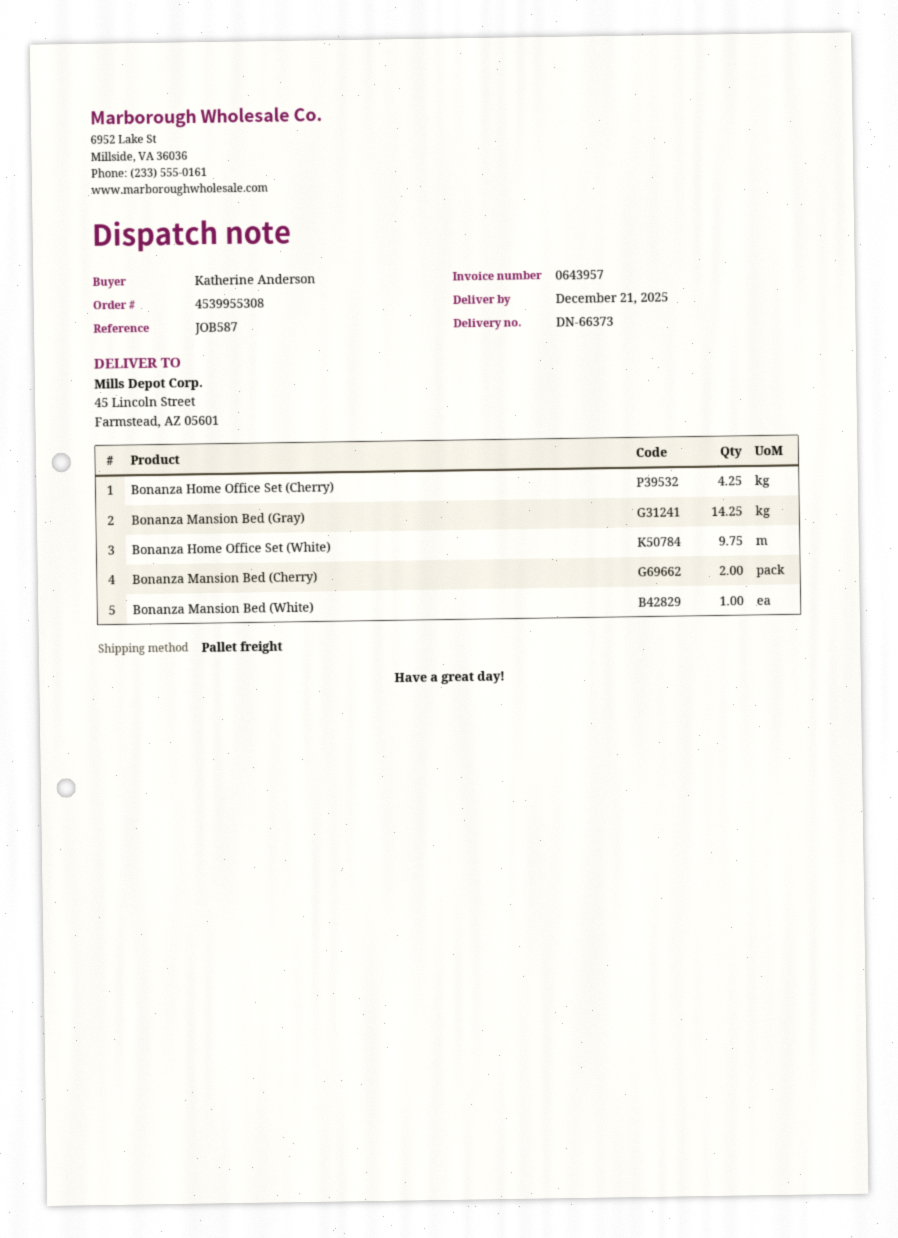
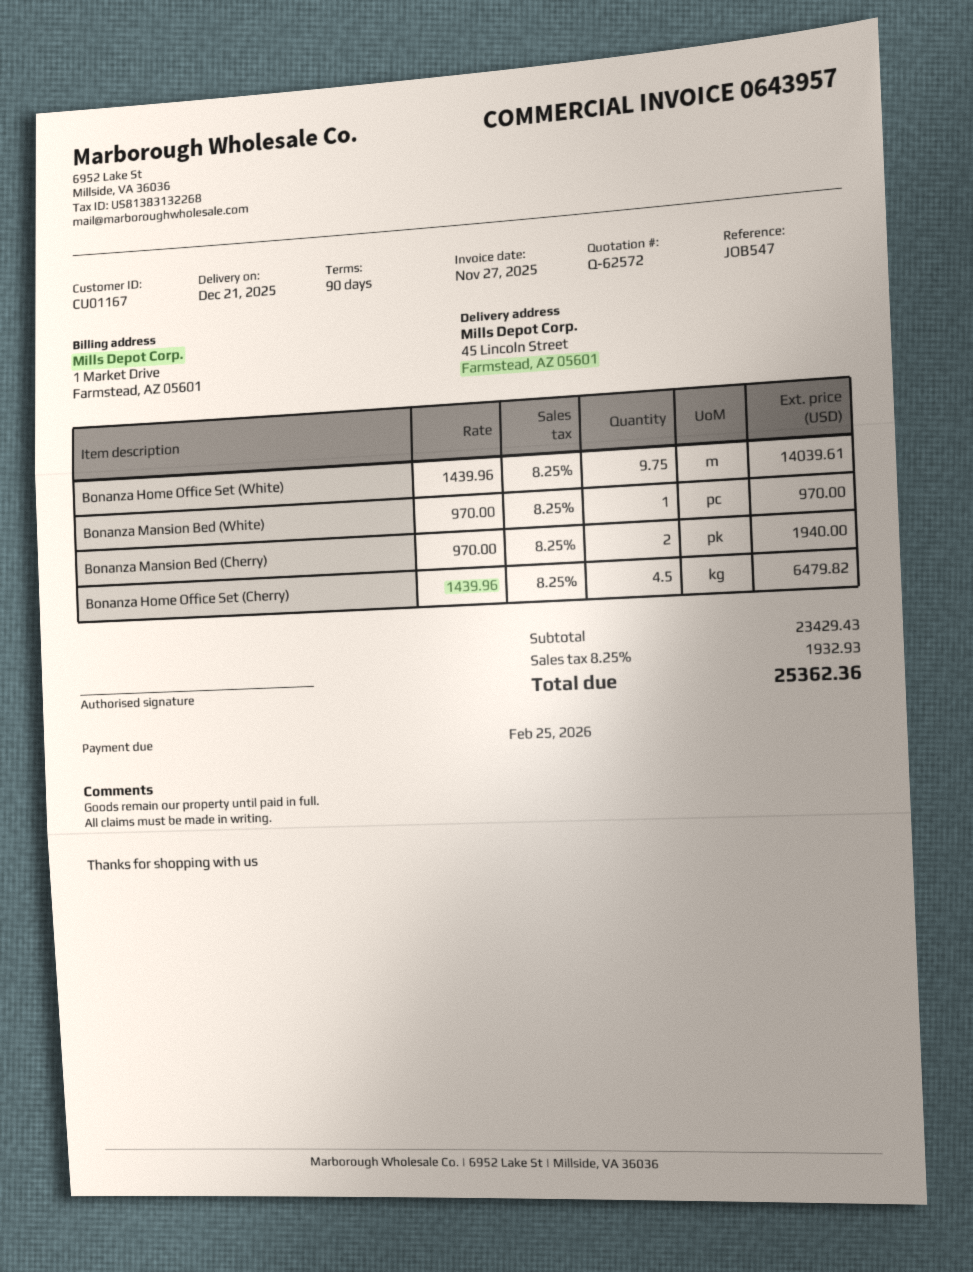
reference: JOB587 -> JOB547
Bonanza Home Office Set (Cherry): 4.25 -> 4.5
Bonanza Mansion Bed (Gray): 14.25 -> none

